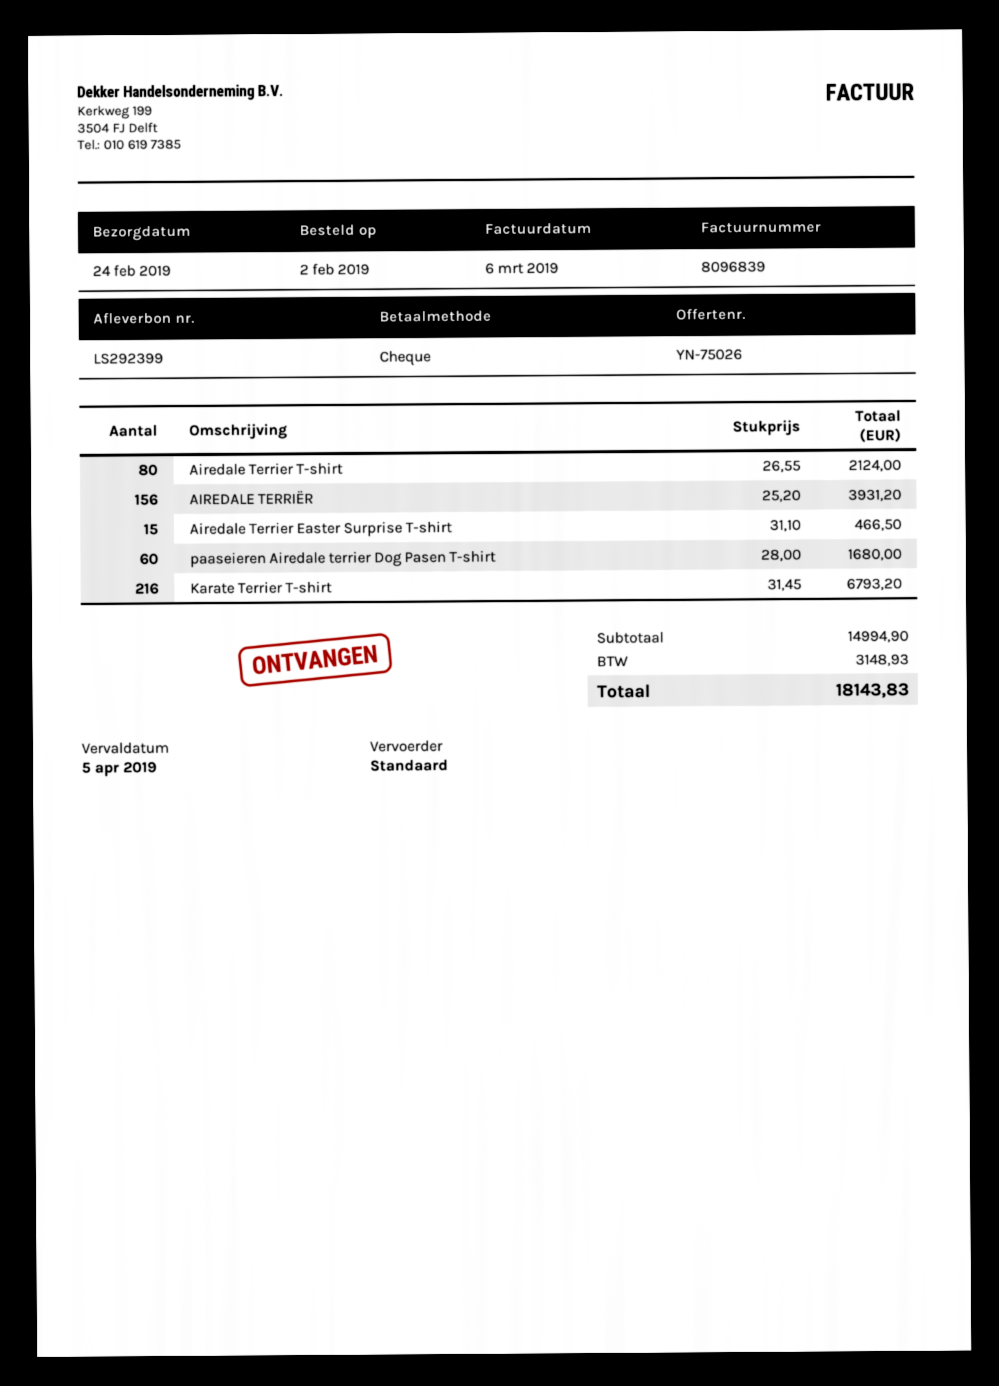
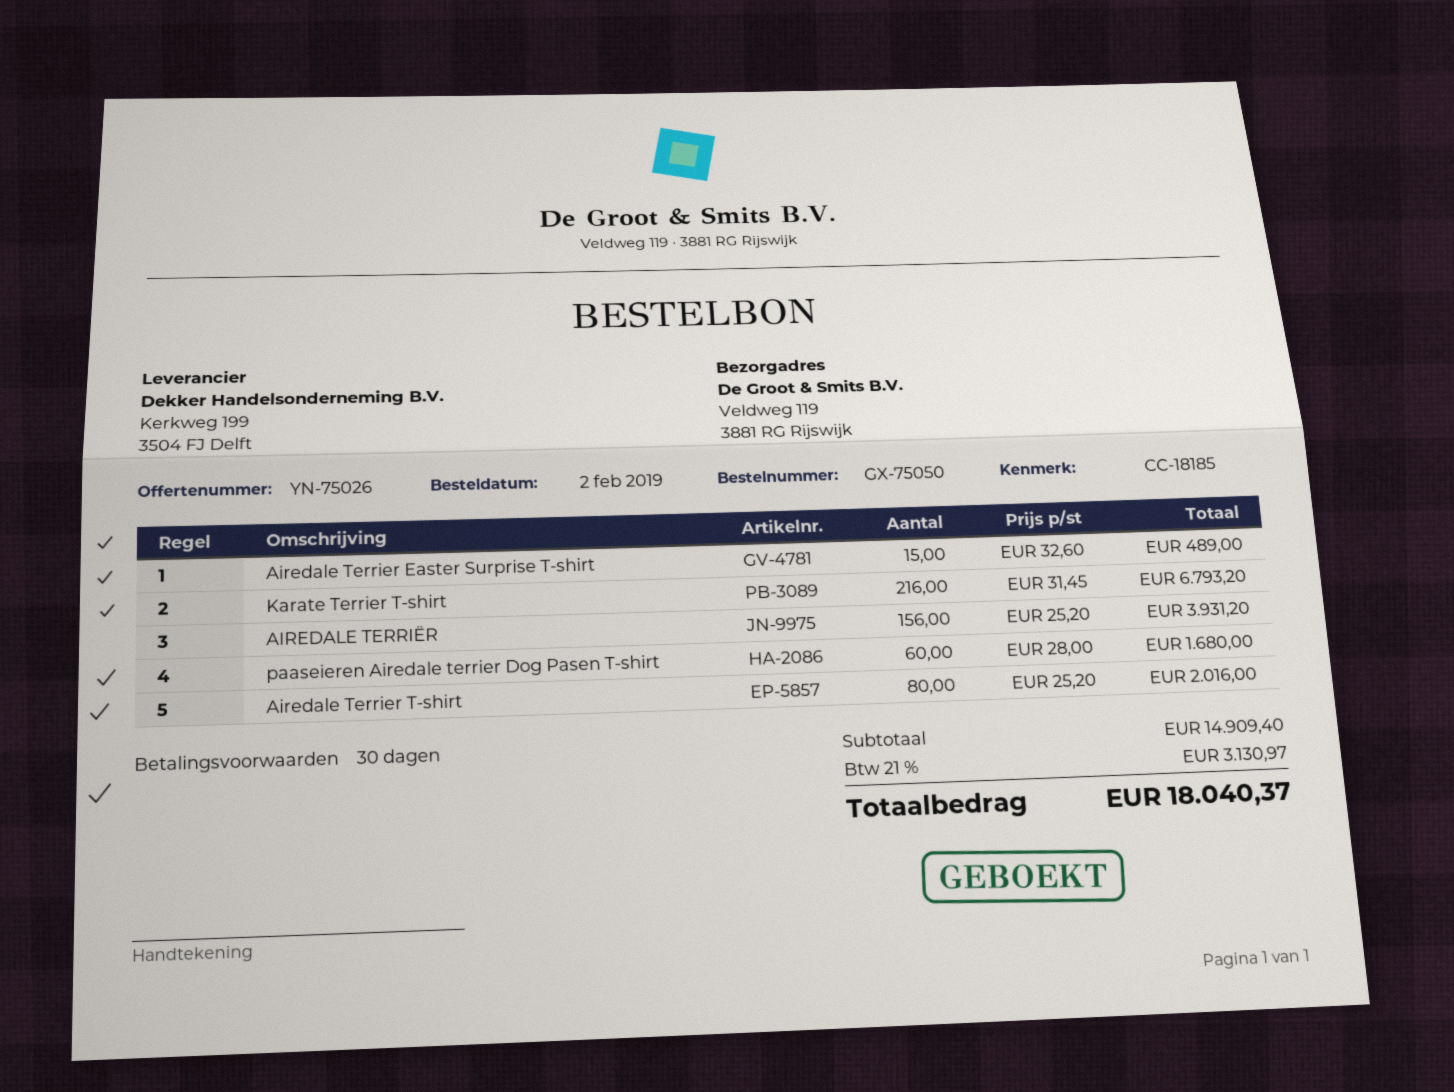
Airedale Terrier T-shirt: 80 x 26.55 = 2124.00 -> 80 x 25.20 = 2016.00
Airedale Terrier Easter Surprise T-shirt: 15 x 31.10 = 466.50 -> 15 x 32.60 = 489.00
subtotal: 14994.90 -> 14909.40
tax: 3148.93 -> 3130.97
total: 18143.83 -> 18040.37

